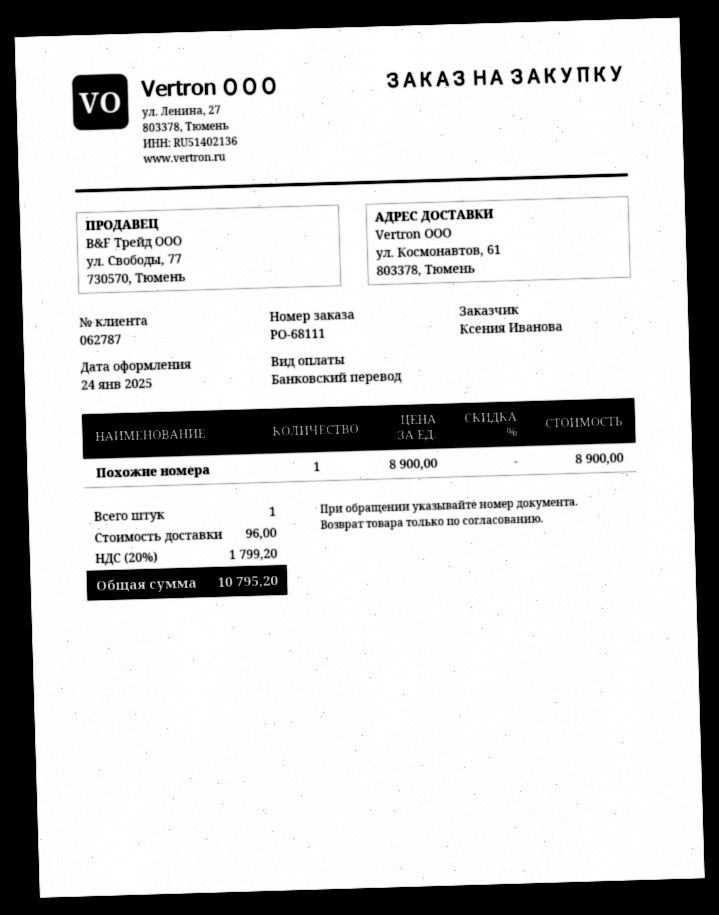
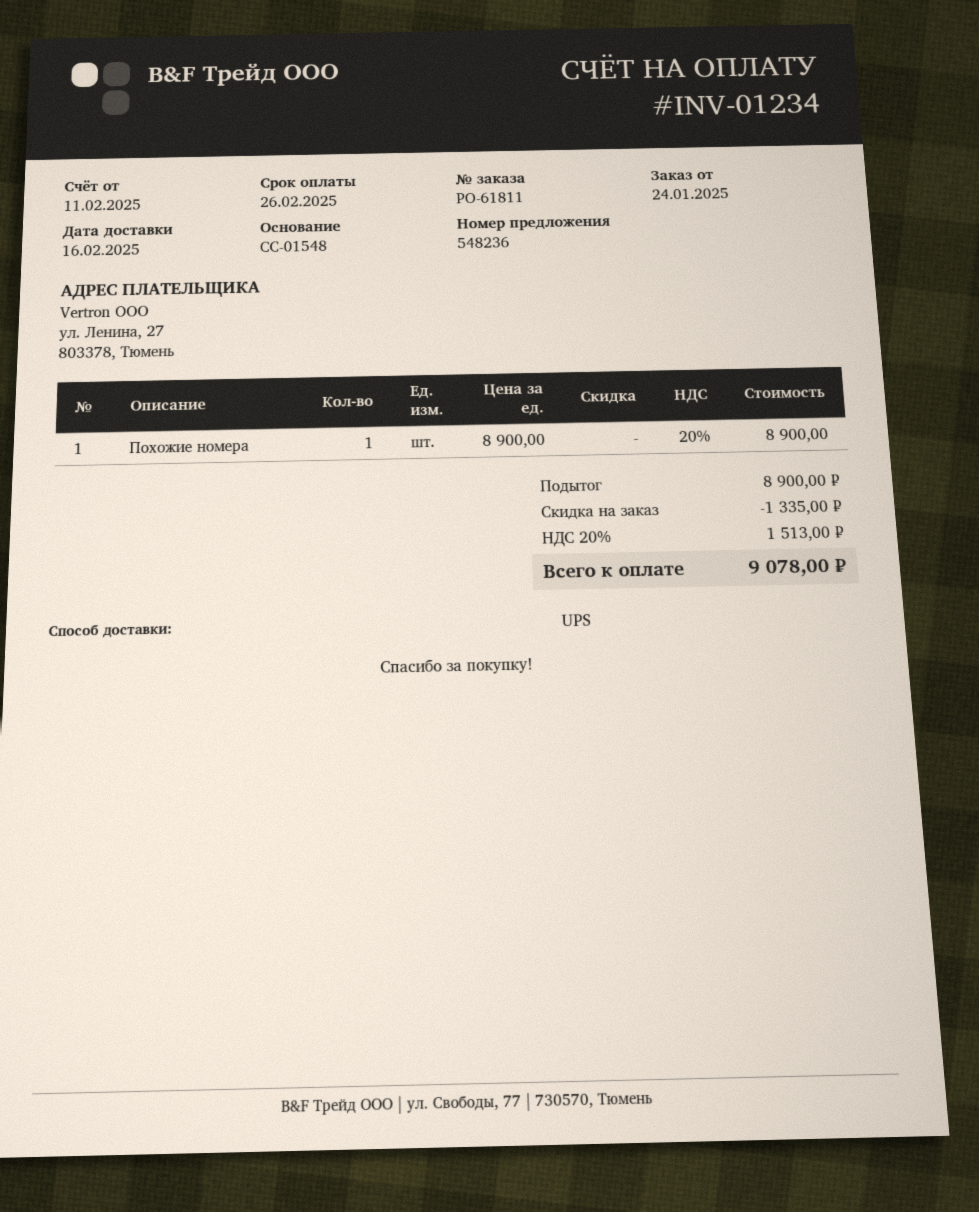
order number: PO-68111 -> PO-61811
discount: none -> 1335.00
shipping: 96.00 -> none
tax: 20% = 1799.20 -> 20% = 1513.00
total: 10795.20 -> 9078.00

